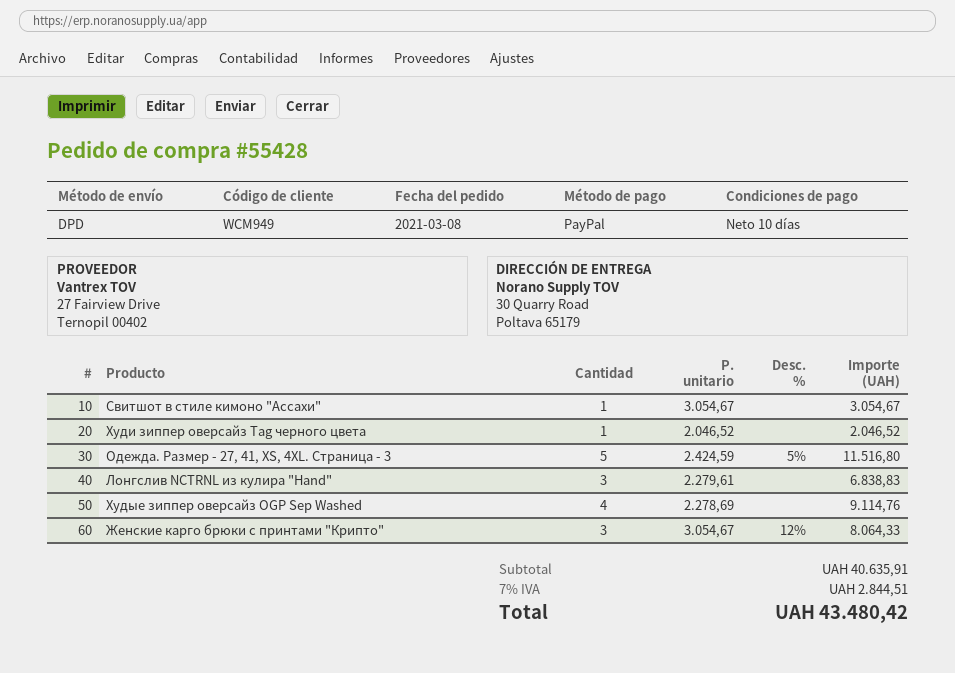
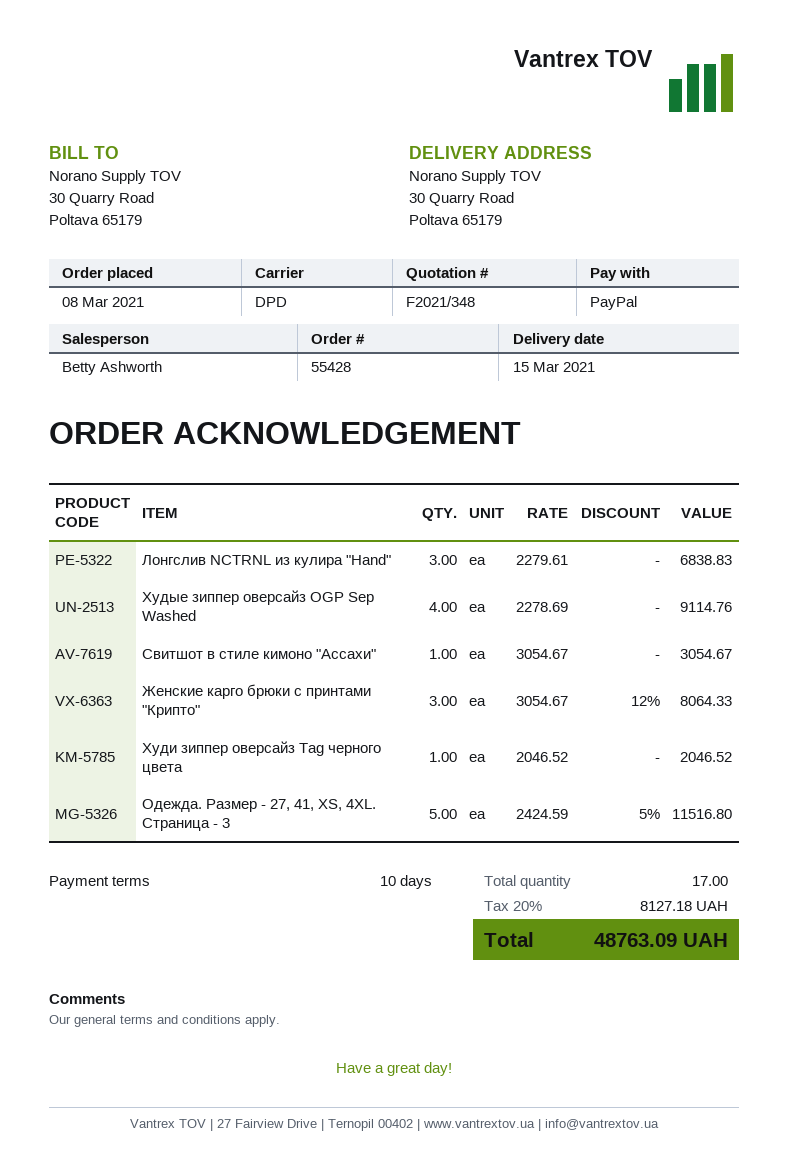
tax: 7% = 2844.51 -> 20% = 8127.18
total: 43480.42 -> 48763.09

